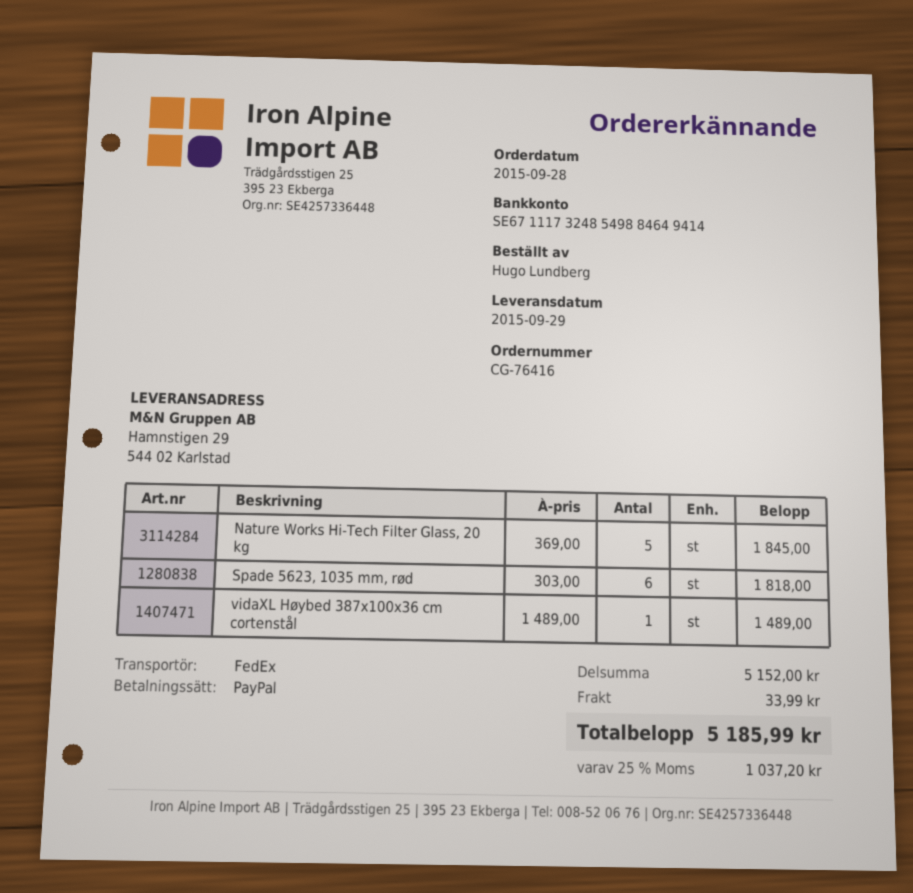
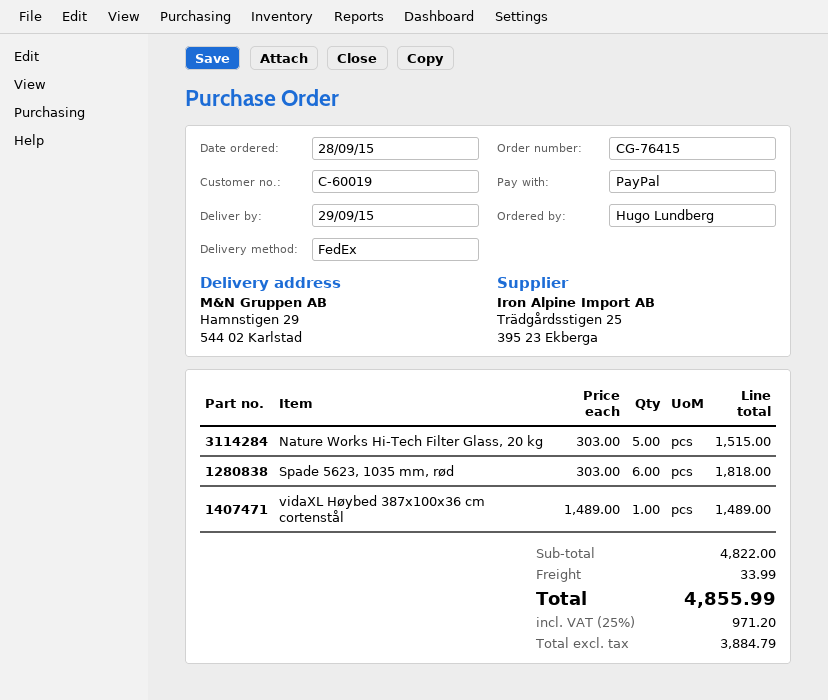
order number: CG-76416 -> CG-76415
Nature Works Hi-Tech Filter Glass, 20 kg: 5 x 369.00 = 1845.00 -> 5 x 303.00 = 1515.00
subtotal: 5152.00 -> 4822.00
tax: 25% = 1037.20 -> 25% = 971.20
total: 5185.99 -> 4855.99

